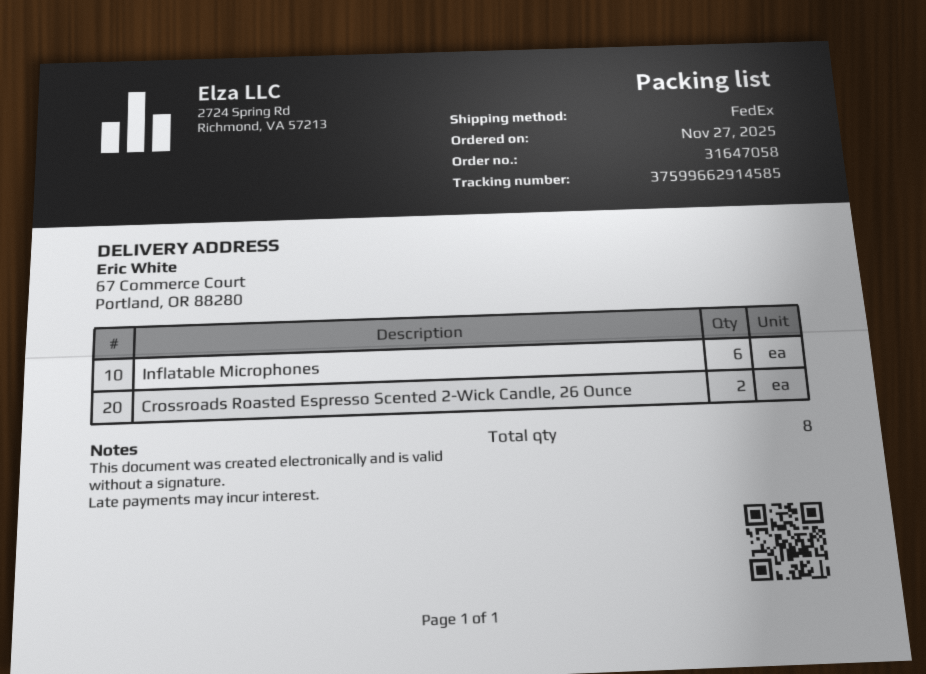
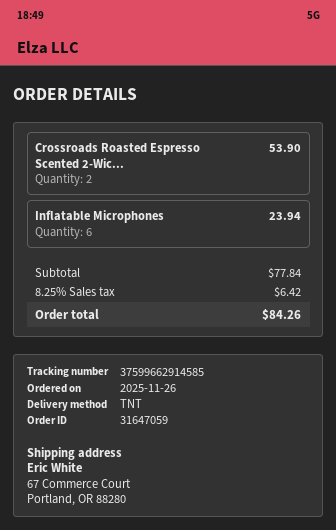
order number: 31647058 -> 31647059
order date: 2025-11-27 -> 2025-11-26
shipping method: FedEx -> TNT

